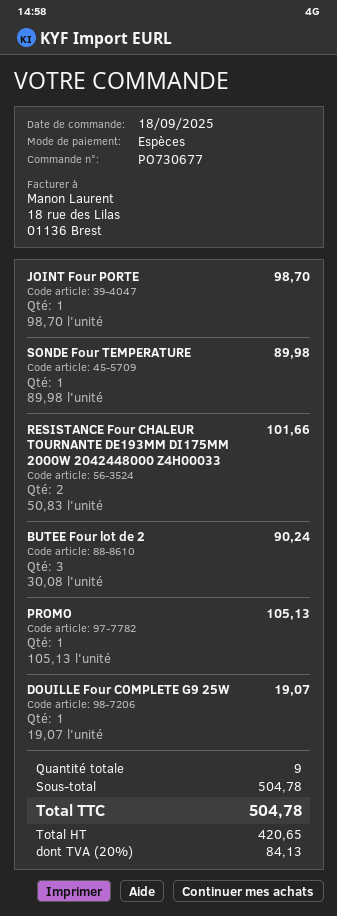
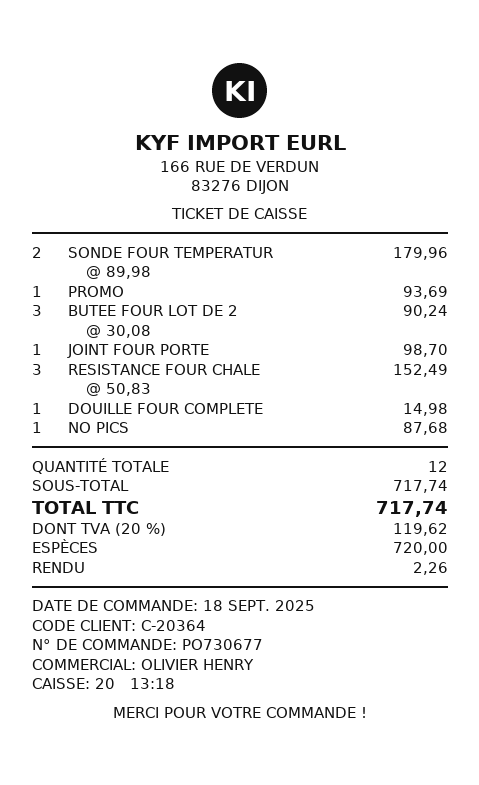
SONDE Four TEMPERATURE: 1 x 89.98 = 89.98 -> 2 x 89.98 = 179.96
RESISTANCE Four CHALEUR TOURNANTE DE193MM DI175MM 2000W 2042448000 Z4H00033: 2 x 50.83 = 101.66 -> 3 x 50.83 = 152.49
PROMO: 1 x 105.13 = 105.13 -> 1 x 93.69 = 93.69
DOUILLE Four COMPLETE G9 25W: 1 x 19.07 = 19.07 -> 1 x 14.98 = 14.98
NO PICS: none -> 1 x 87.68 = 87.68
total quantity: 9 -> 12
subtotal: 504.78 -> 717.74
tax: 20% = 84.13 -> 20% = 119.62
total: 504.78 -> 717.74

